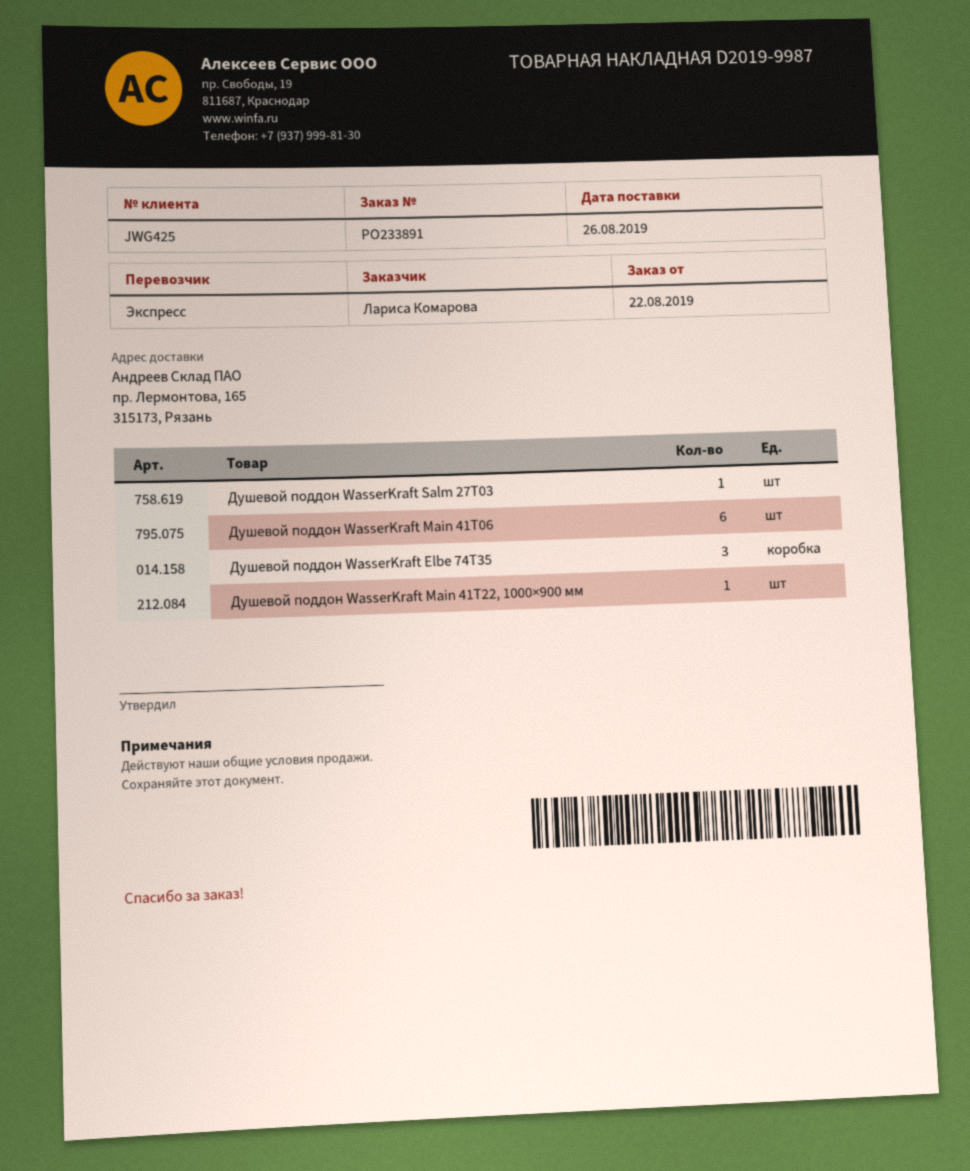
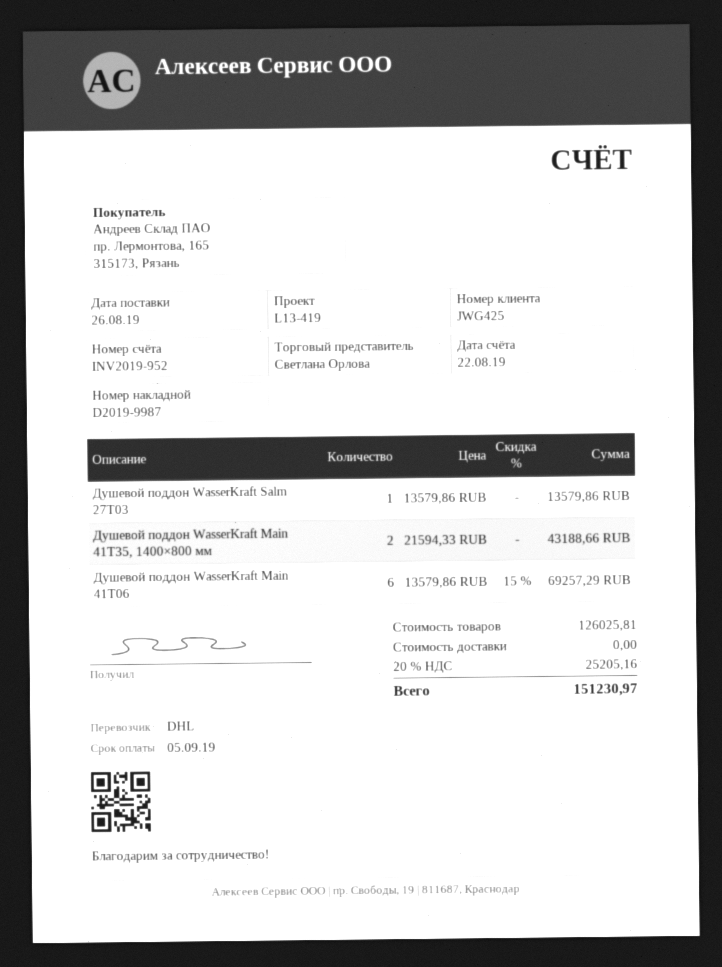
shipping method: express -> DHL
Душевой поддон WasserKraft Elbe 74T35: 3 -> none
Душевой поддон WasserKraft Main 41T22, 1000×900 мм: 1 -> none
Душевой поддон WasserKraft Main 41T35, 1400×800 мм: none -> 2

